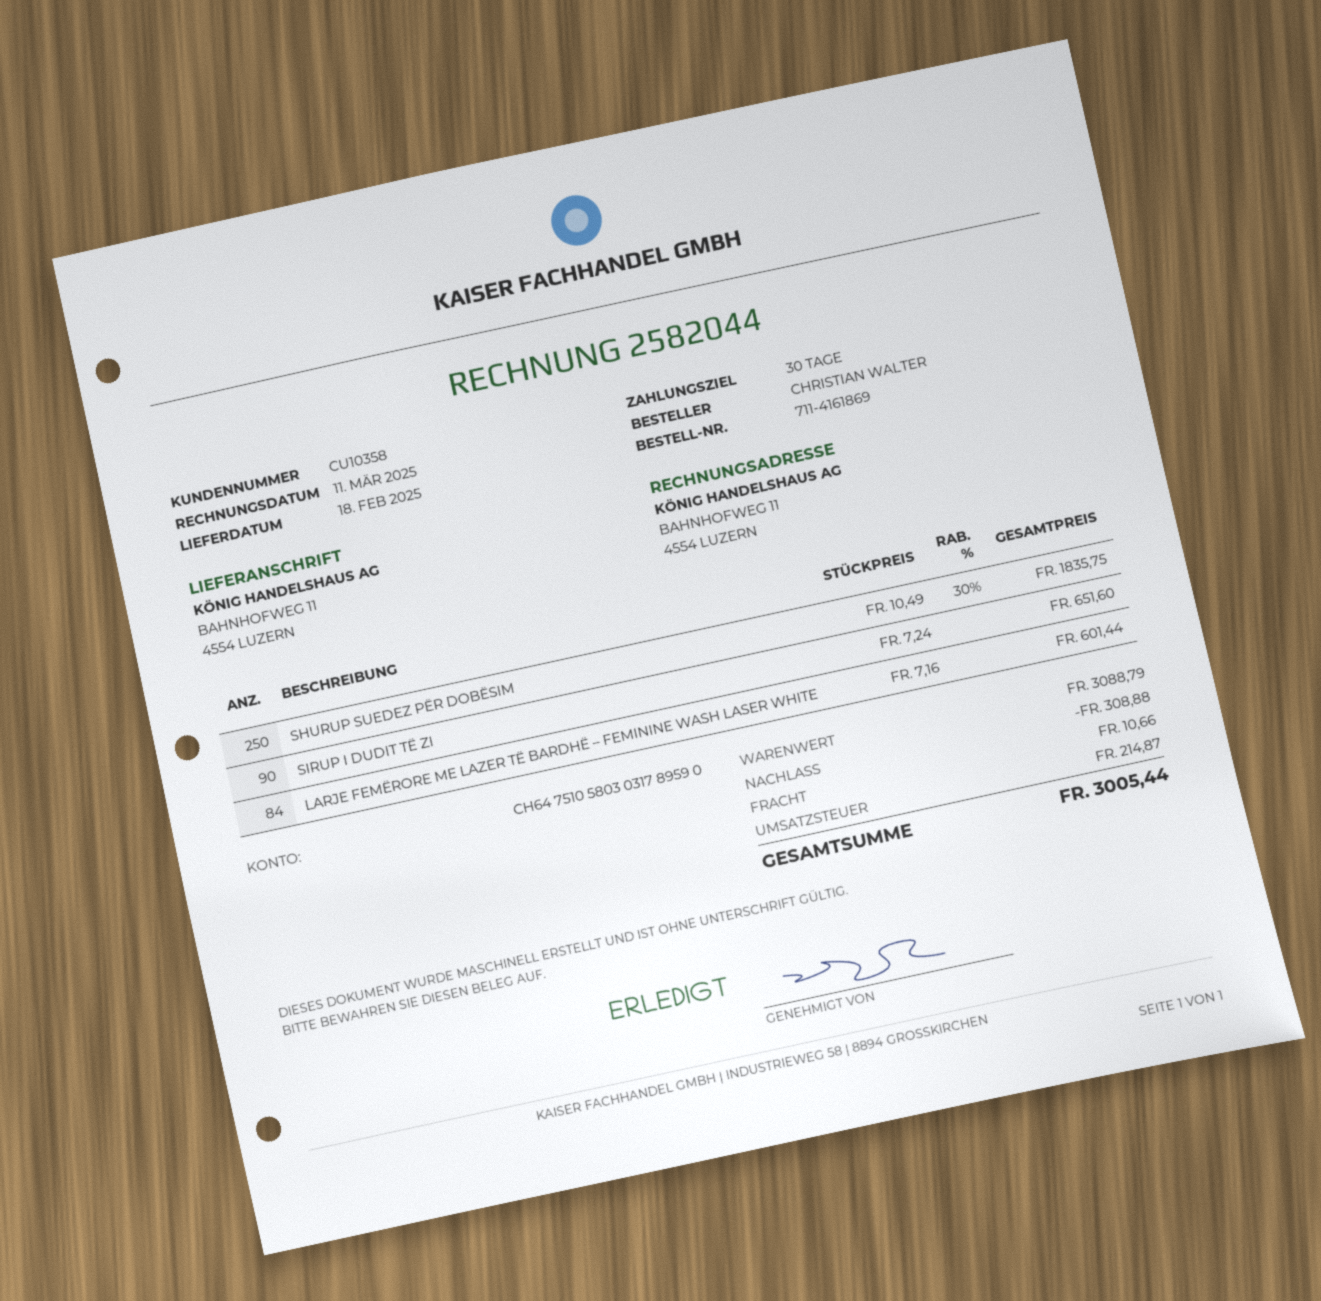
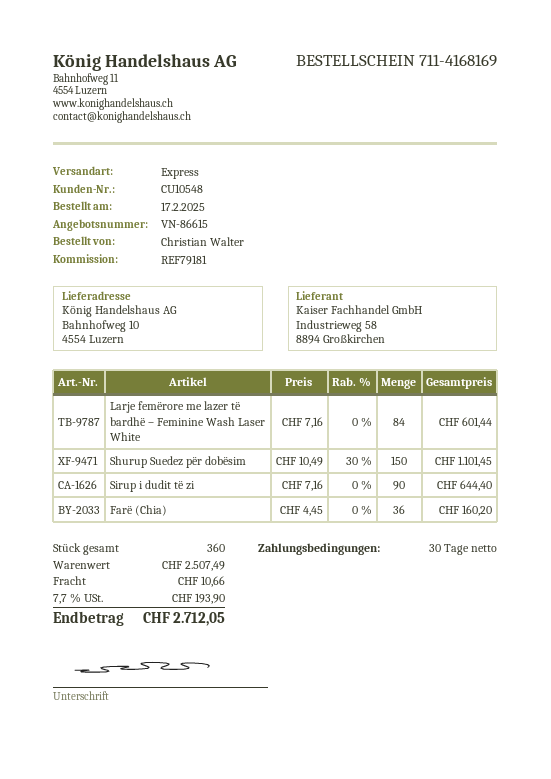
order number: 711-4161869 -> 711-4168169
customer number: CU10358 -> CU10548
ship to: BAHNHOFWEG 11, 4554 LUZERN -> Bahnhofweg 10, 4554 Luzern
SHURUP SUEDEZ PËR DOBËSIM: 250 x 10.49 - 30% = 1835.75 -> 150 x 10.49 - 30% = 1101.45
SIRUP I DUDIT TË ZI: 90 x 7.24 = 651.60 -> 90 x 7.16 = 644.40
Farë (Chia): none -> 36 x 4.45 = 160.20
subtotal: 3088.79 -> 2507.49
discount: 308.88 -> none
tax: 214.87 -> 193.90
total: 3005.44 -> 2712.05

